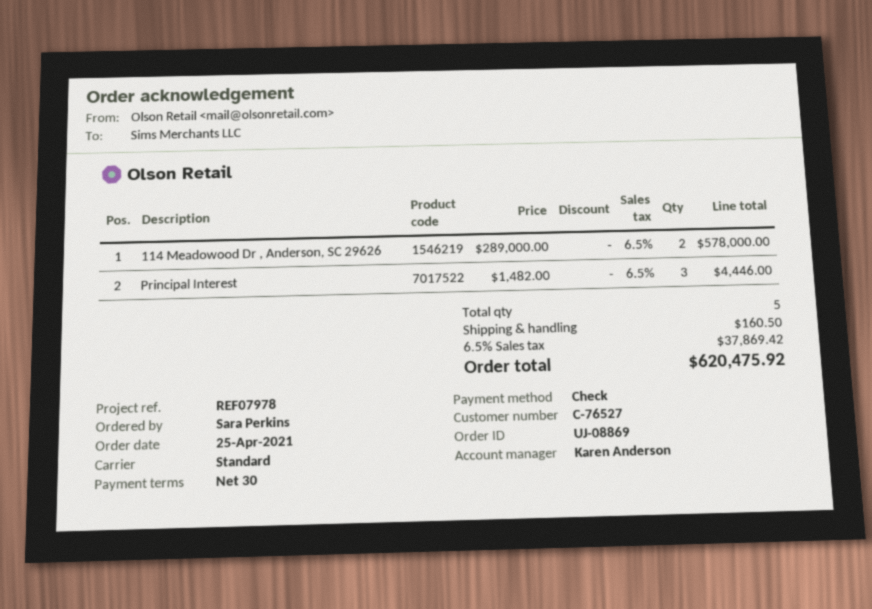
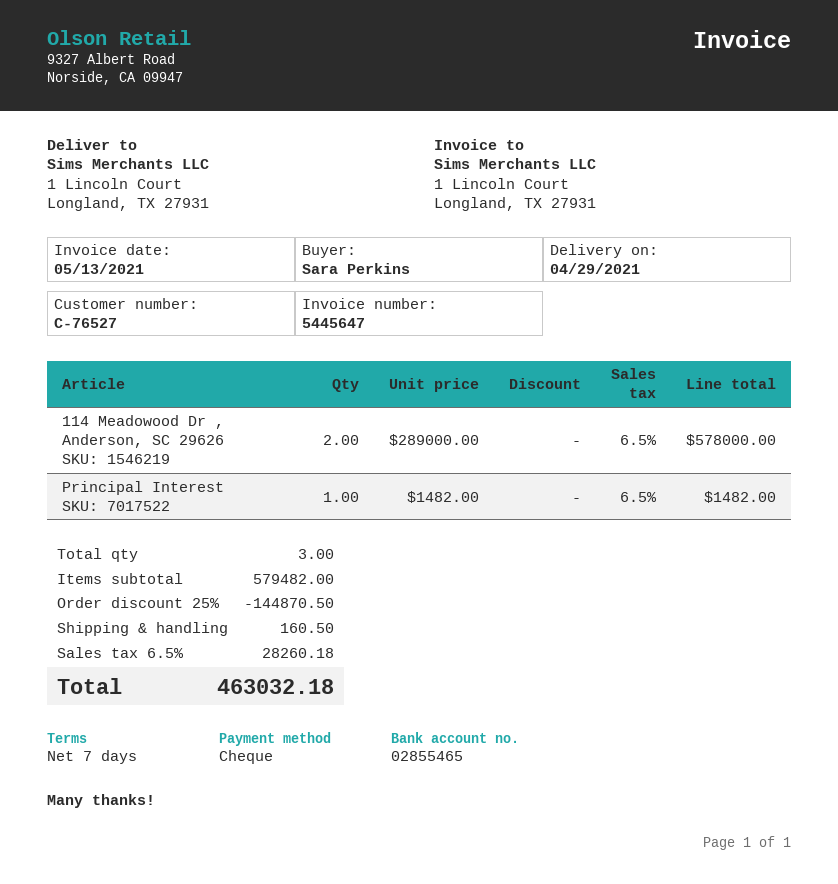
payment terms: 30 days -> 7 days
Principal Interest: 3 x 1482.00 = 4446.00 -> 1 x 1482.00 = 1482.00
total quantity: 5 -> 3
discount: none -> 25% = 144870.50
tax: 6.5% = 37869.42 -> 6.5% = 28260.18
total: 620475.92 -> 463032.18

